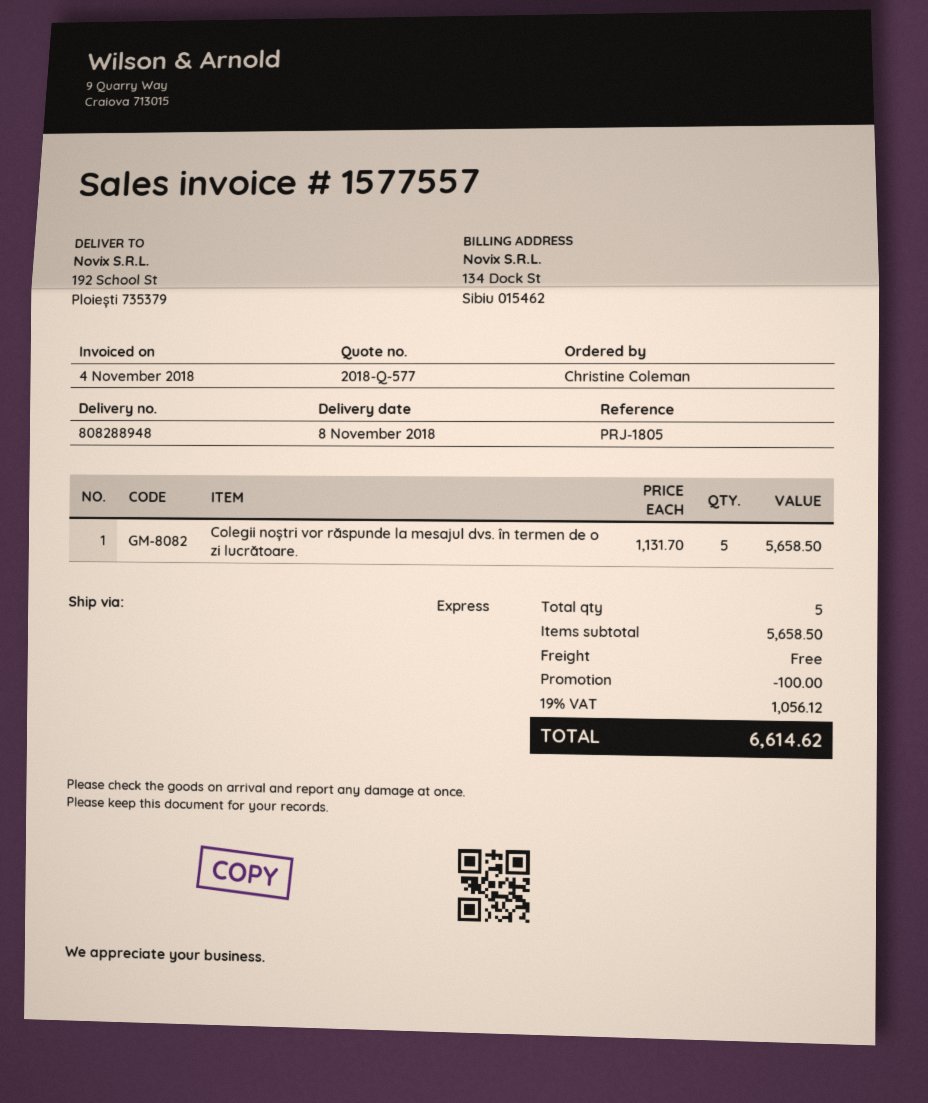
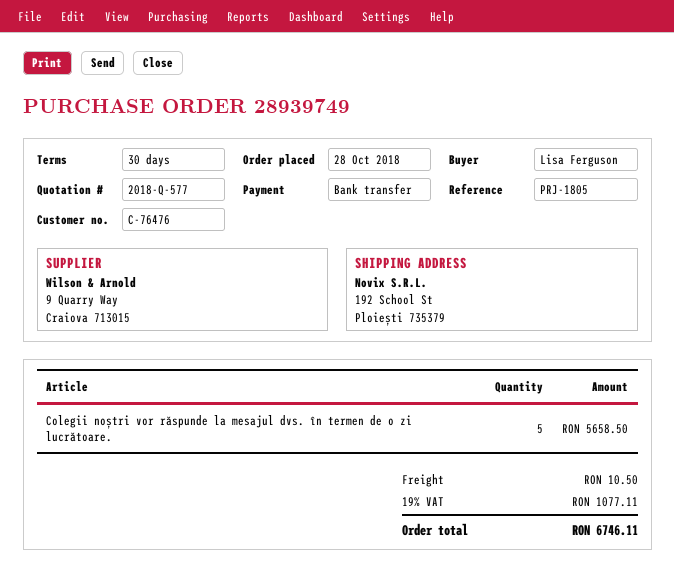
ordered by: Christine Coleman -> Lisa Ferguson
discount: 100.00 -> none
shipping: 0.00 -> 10.50
tax: 19% = 1056.12 -> 19% = 1077.11
total: 6614.62 -> 6746.11

